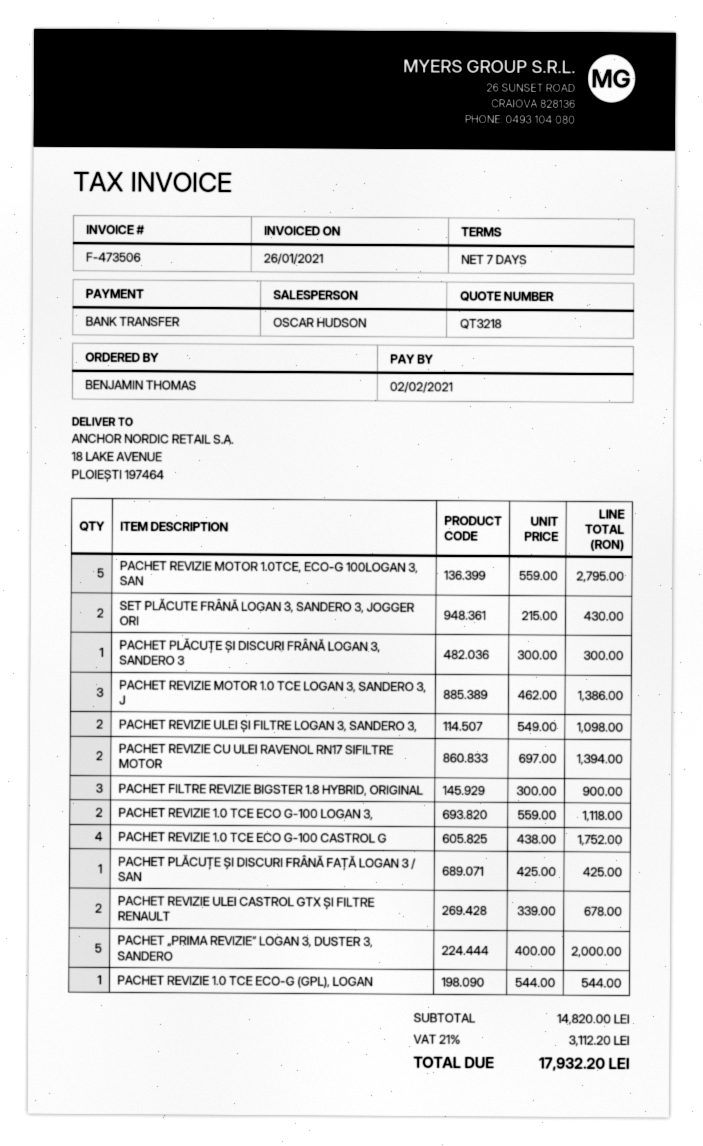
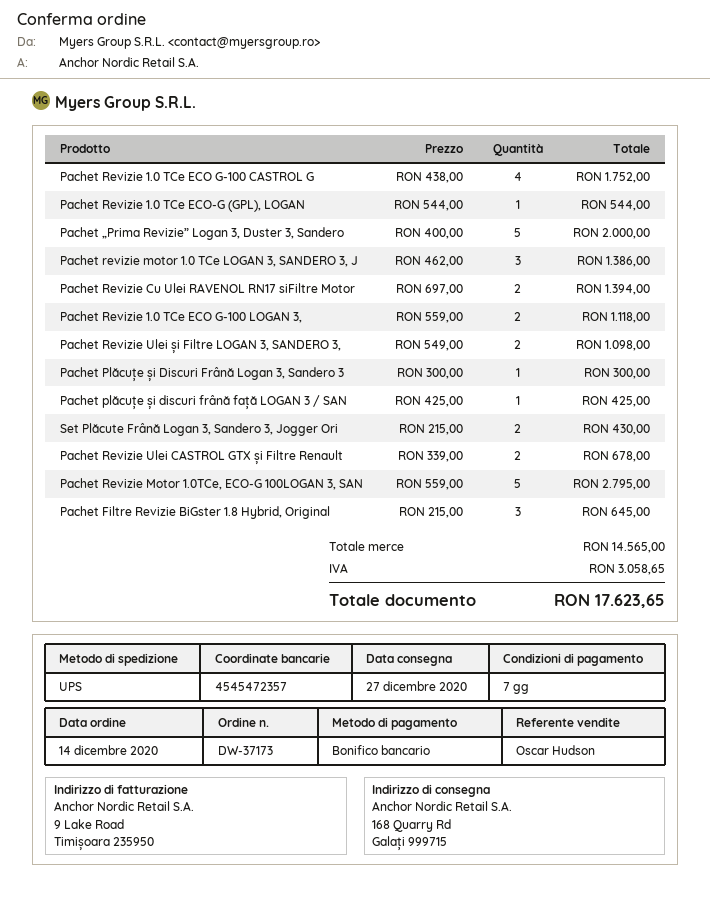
ship to: 18 LAKE AVENUE, PLOIEȘTI 197464 -> 168 Quarry Rd, Galați 999715
PACHET FILTRE REVIZIE BIGSTER 1.8 HYBRID, ORIGINAL: 3 x 300.00 = 900.00 -> 3 x 215.00 = 645.00
subtotal: 14820.00 -> 14565.00
tax: 3112.20 -> 3058.65
total: 17932.20 -> 17623.65

